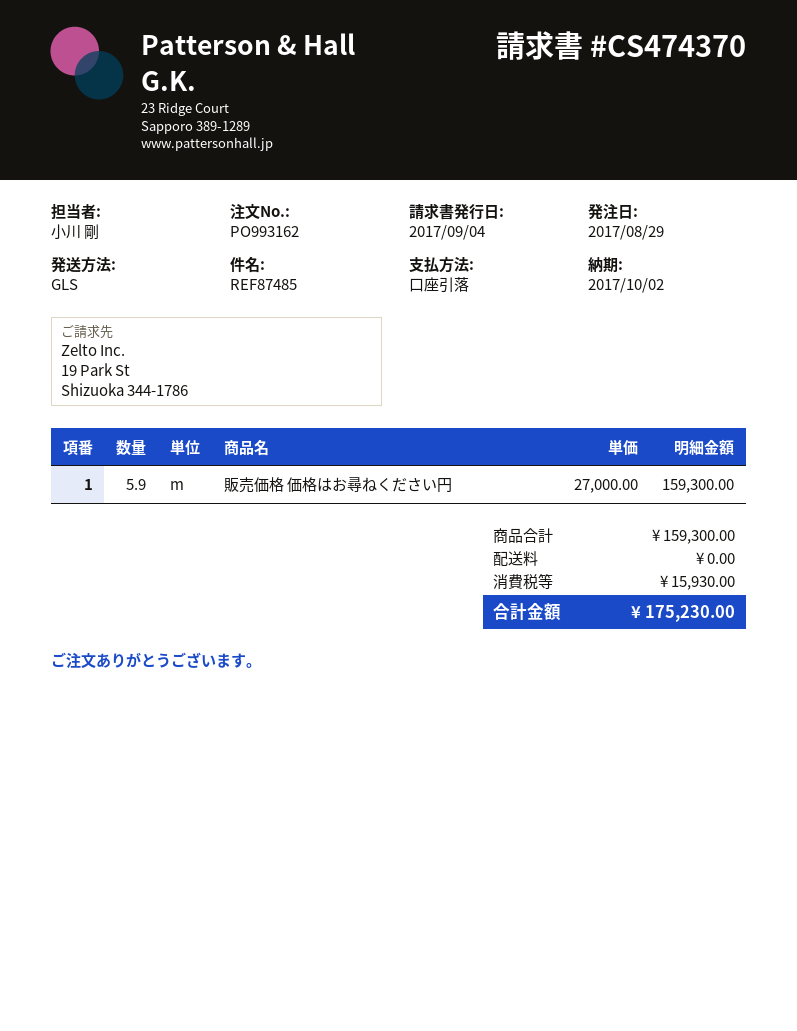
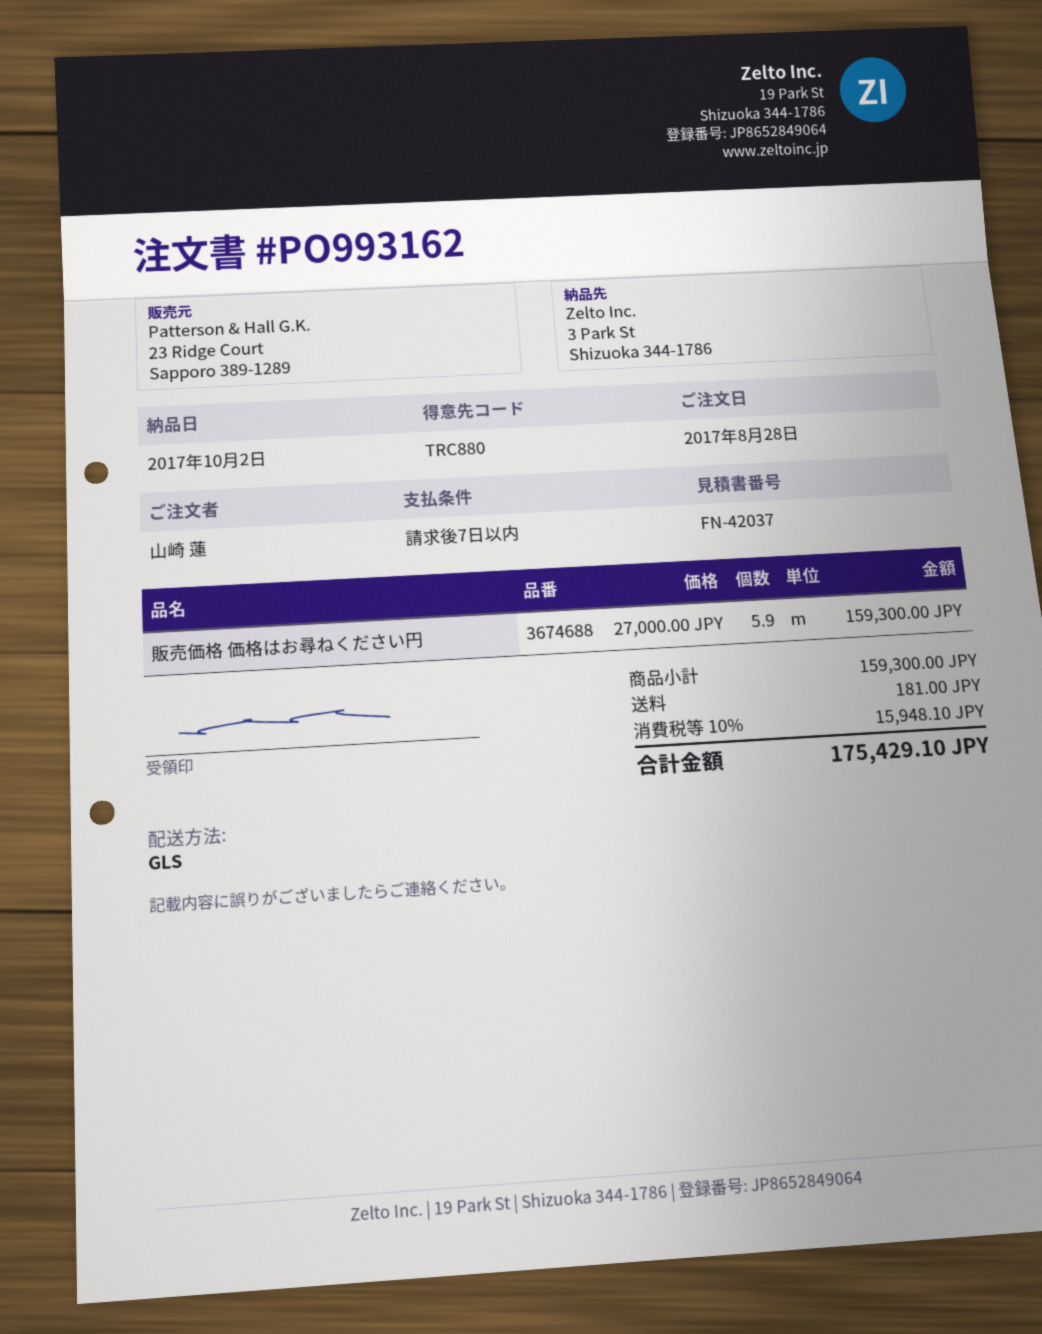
order date: 2017-08-29 -> 2017-08-28
shipping: 0.00 -> 181.00
tax: 15930.00 -> 15948.10
total: 175230.00 -> 175429.10

